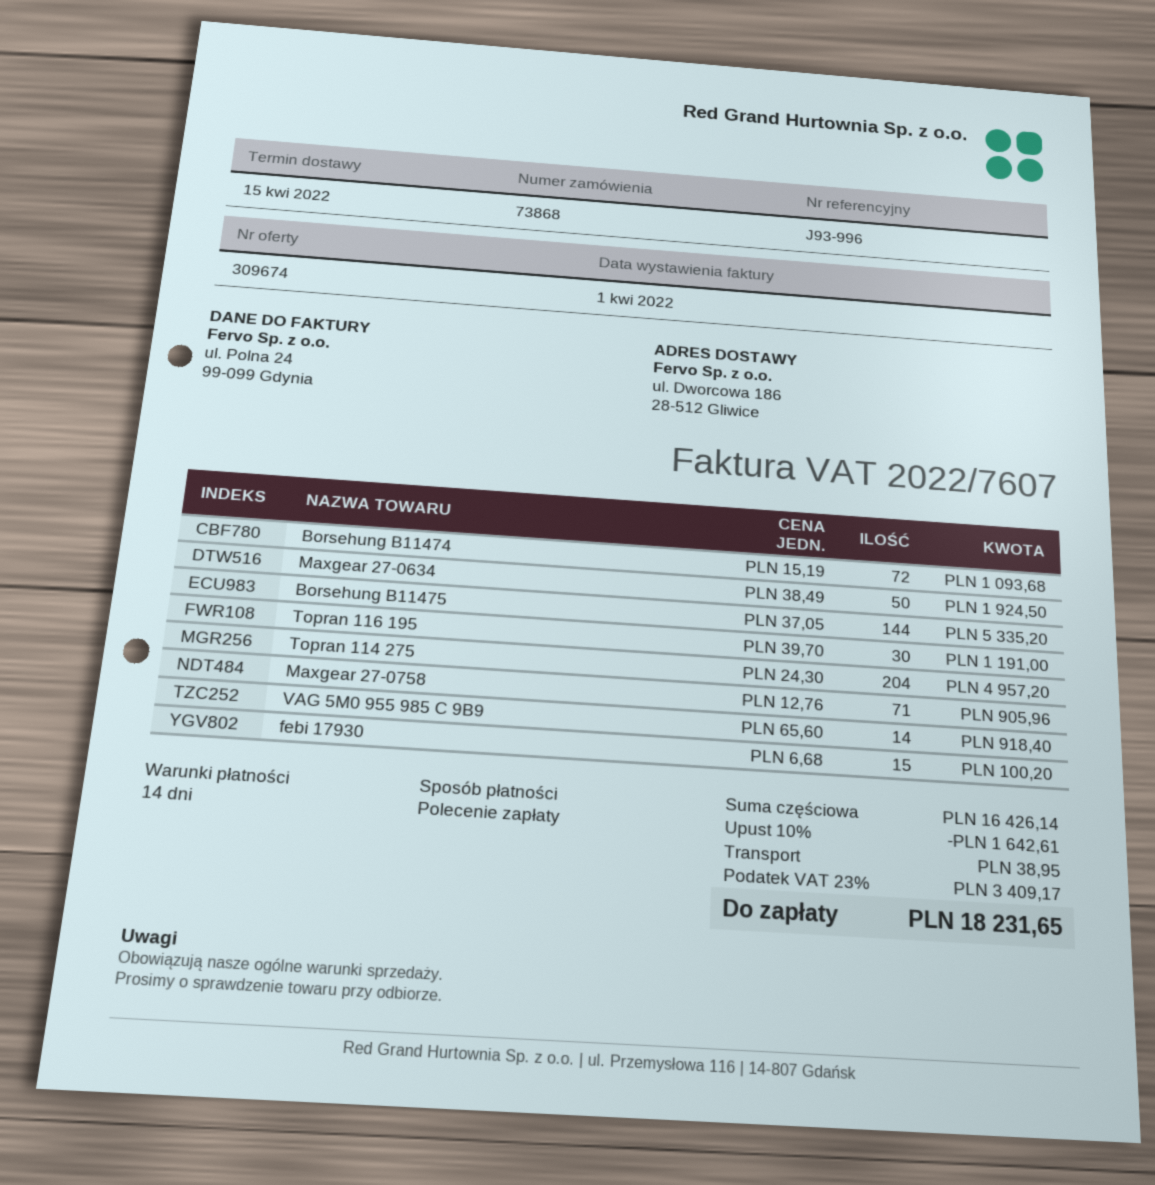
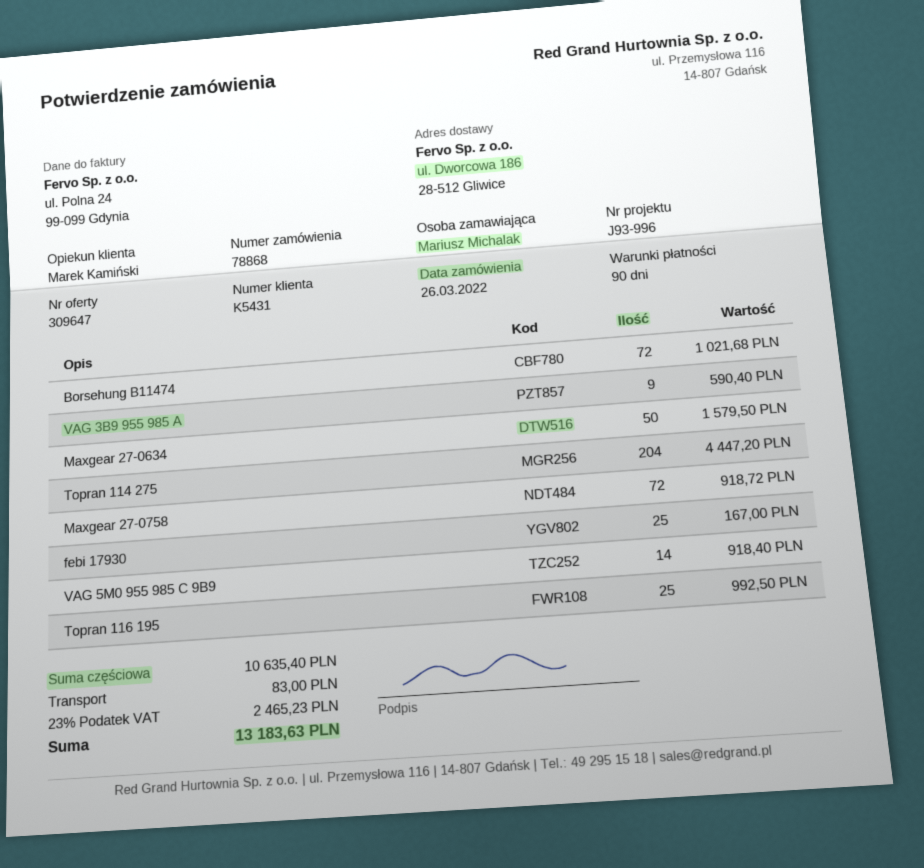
quote number: 309674 -> 309647
order number: 73868 -> 78868
payment terms: 14 days -> 90 days
Borsehung B11474: 72 for 1093.68 -> 72 for 1021.68
Maxgear 27-0634: 50 for 1924.50 -> 50 for 1579.50
Borsehung B11475: 144 for 5335.20 -> none
Topran 116 195: 30 for 1191.00 -> 25 for 992.50
Topran 114 275: 204 for 4957.20 -> 204 for 4447.20
Maxgear 27-0758: 71 for 905.96 -> 72 for 918.72
febi 17930: 15 for 100.20 -> 25 for 167.00
VAG 3B9 955 985 A: none -> 9 for 590.40
subtotal: 16426.14 -> 10635.40
discount: 10% = 1642.61 -> none
shipping: 38.95 -> 83.00
tax: 23% = 3409.17 -> 23% = 2465.23
total: 18231.65 -> 13183.63

